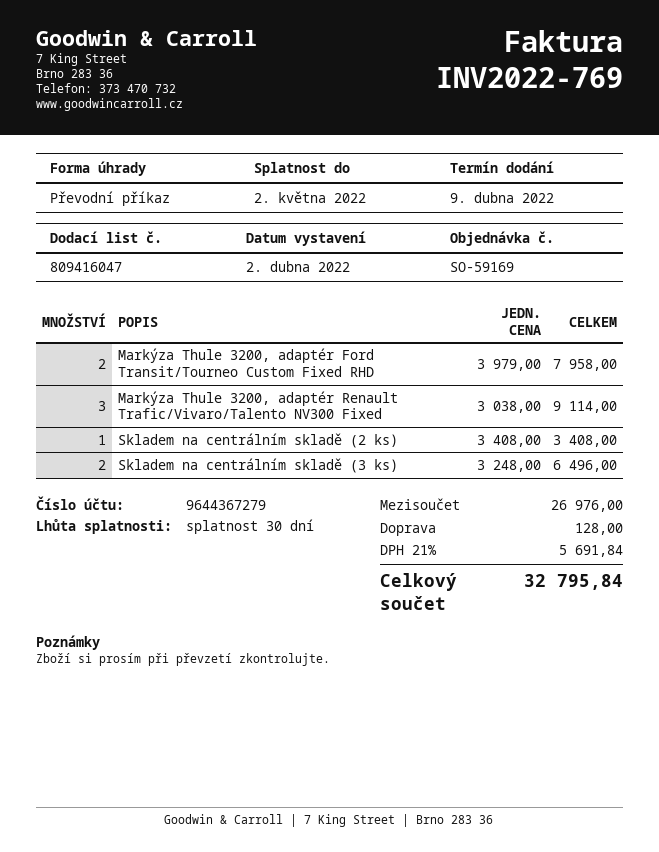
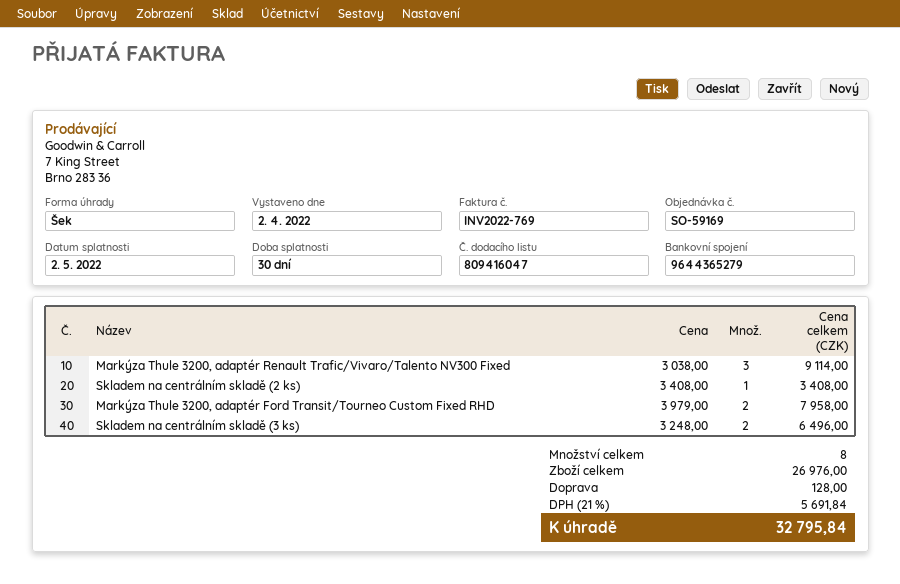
payment method: bank transfer -> cheque
bank account: 9644367279 -> 9644365279

